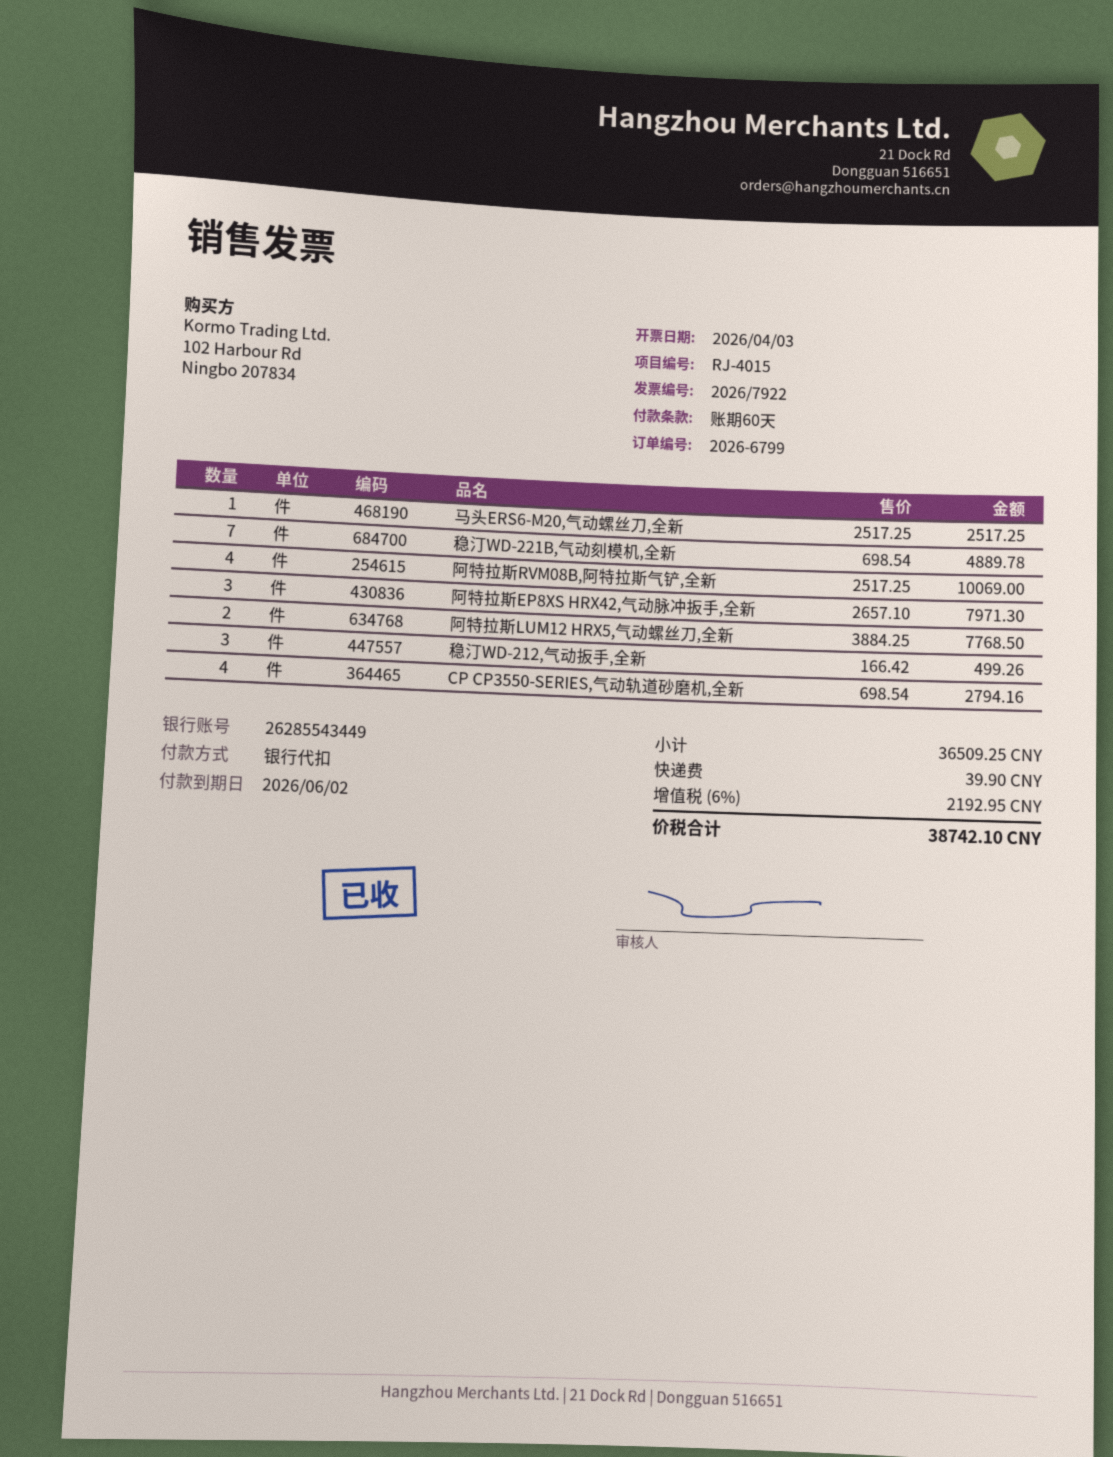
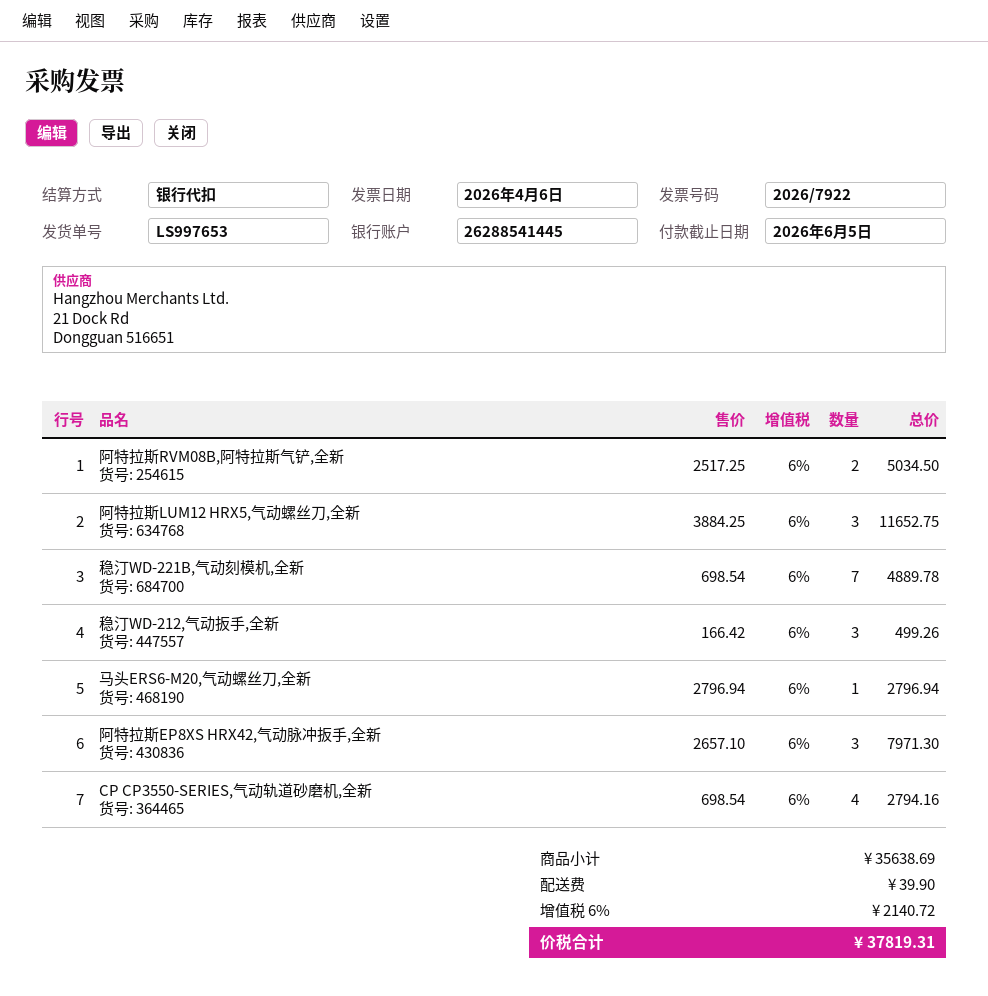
invoice date: 2026-04-03 -> 2026-04-06
due date: 2026-06-02 -> 2026-06-05
bank account: 26285543449 -> 26288541445
马头ERS6-M20,气动螺丝刀,全新: 1 x 2517.25 = 2517.25 -> 1 x 2796.94 = 2796.94
阿特拉斯RVM08B,阿特拉斯气铲,全新: 4 x 2517.25 = 10069.00 -> 2 x 2517.25 = 5034.50
阿特拉斯LUM12 HRX5,气动螺丝刀,全新: 2 x 3884.25 = 7768.50 -> 3 x 3884.25 = 11652.75
subtotal: 36509.25 -> 35638.69
tax: 6% = 2192.95 -> 6% = 2140.72
total: 38742.10 -> 37819.31

